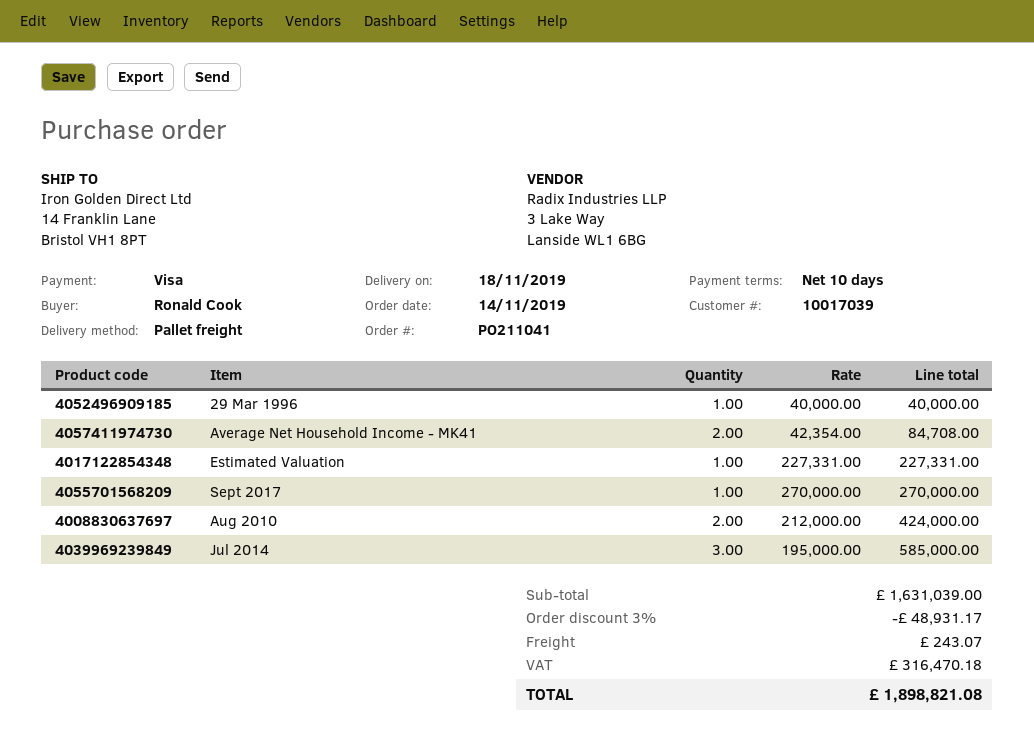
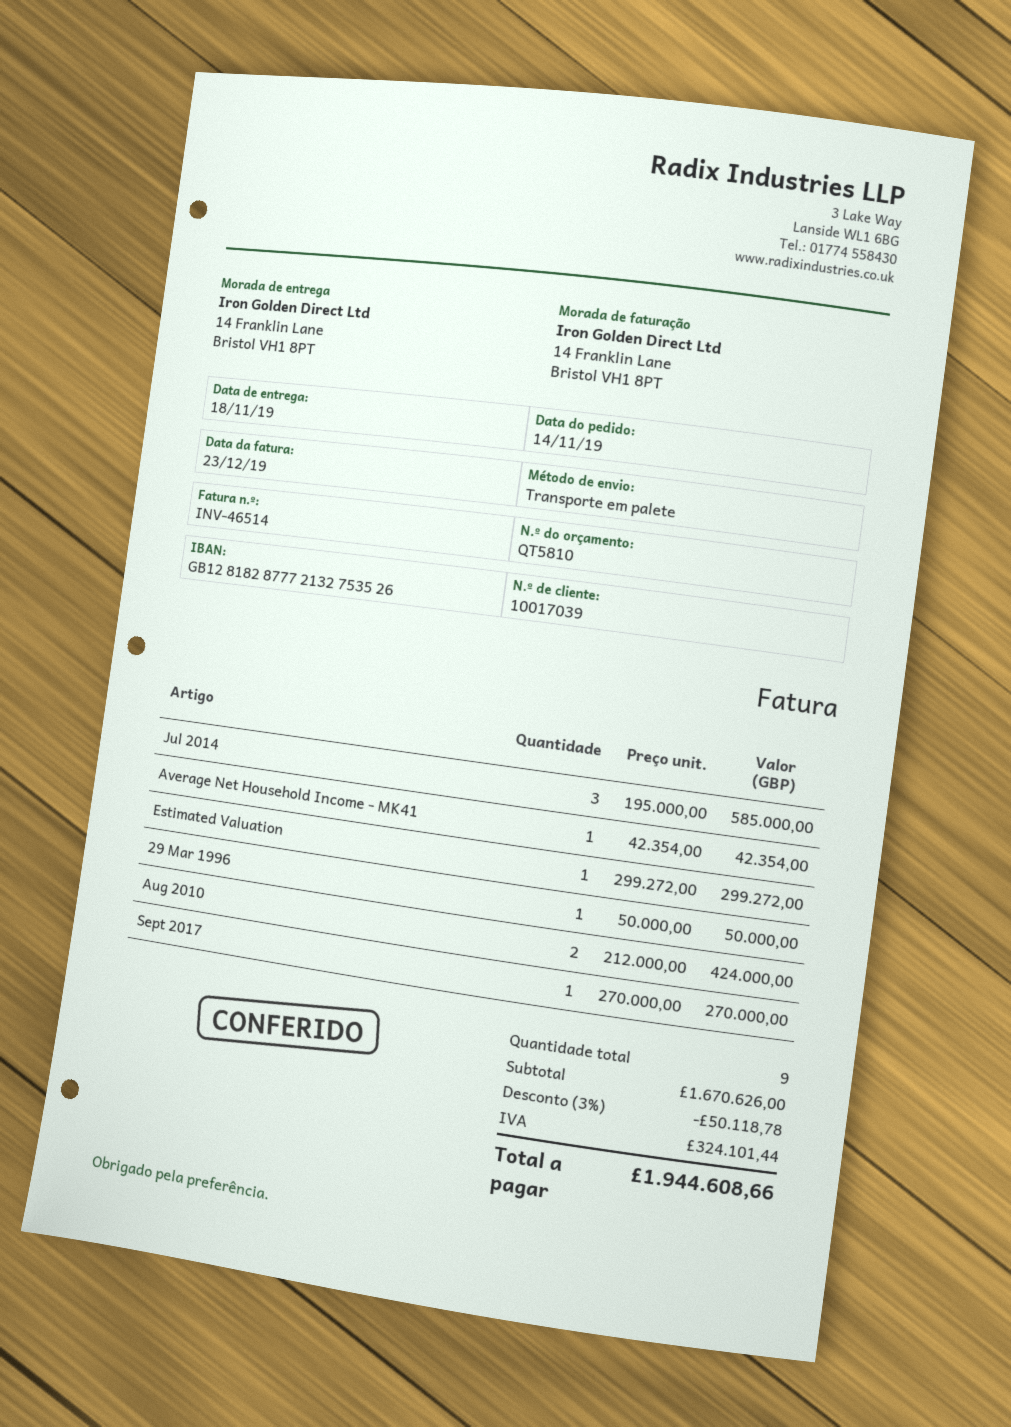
29 Mar 1996: 1 x 40000.00 = 40000.00 -> 1 x 50000.00 = 50000.00
Average Net Household Income - MK41: 2 x 42354.00 = 84708.00 -> 1 x 42354.00 = 42354.00
Estimated Valuation: 1 x 227331.00 = 227331.00 -> 1 x 299272.00 = 299272.00
subtotal: 1631039.00 -> 1670626.00
discount: 3% = 48931.17 -> 3% = 50118.78
shipping: 243.07 -> none
tax: 316470.18 -> 324101.44
total: 1898821.08 -> 1944608.66

